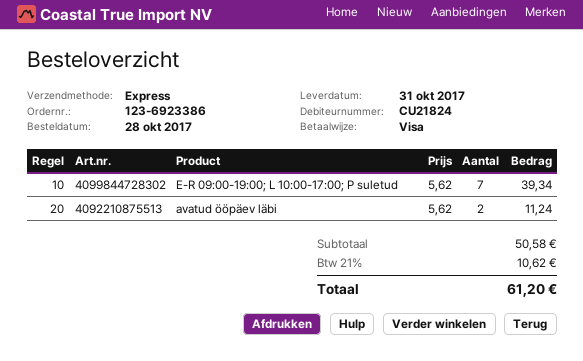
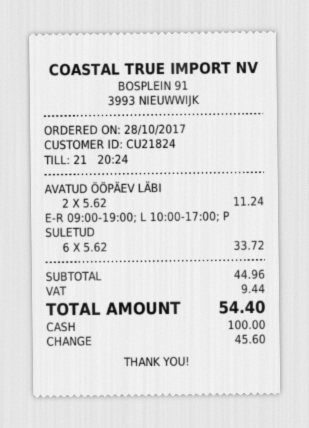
payment method: Visa -> cash
E-R 09:00-19:00; L 10:00-17:00; P suletud: 7 x 5.62 = 39.34 -> 6 x 5.62 = 33.72
subtotal: 50.58 -> 44.96
tax: 10.62 -> 9.44
total: 61.20 -> 54.40

